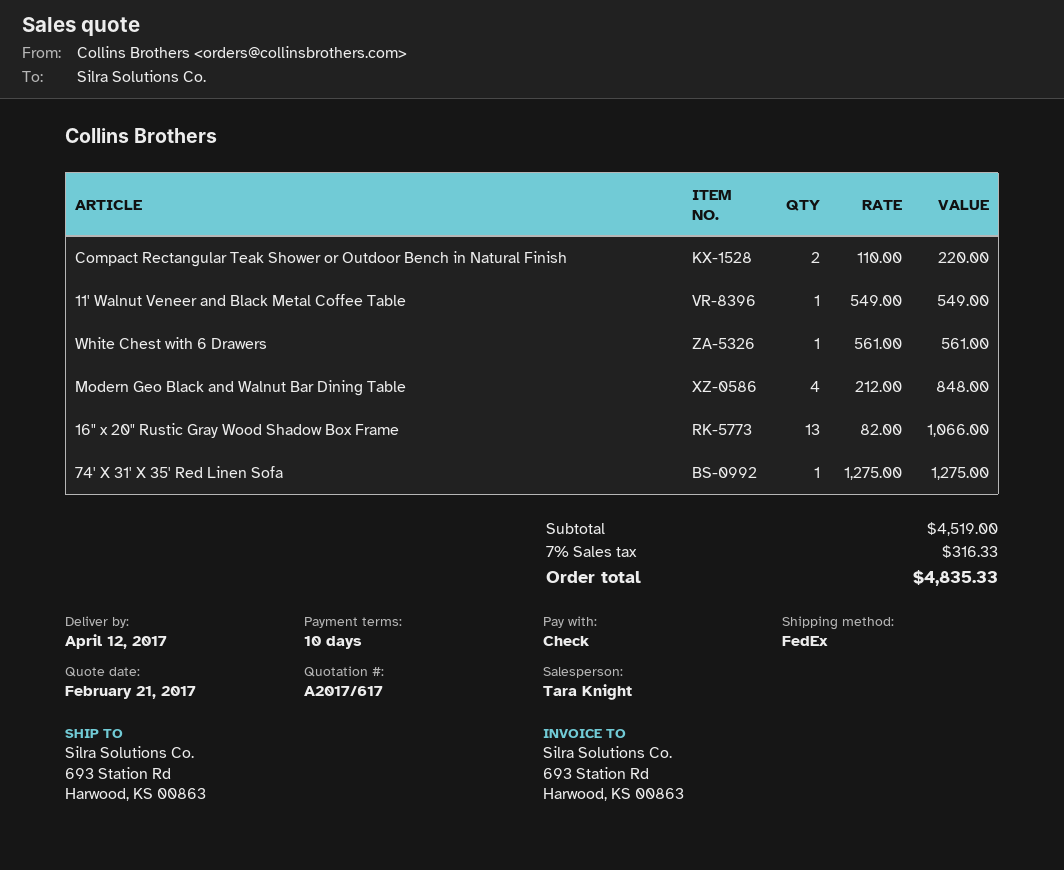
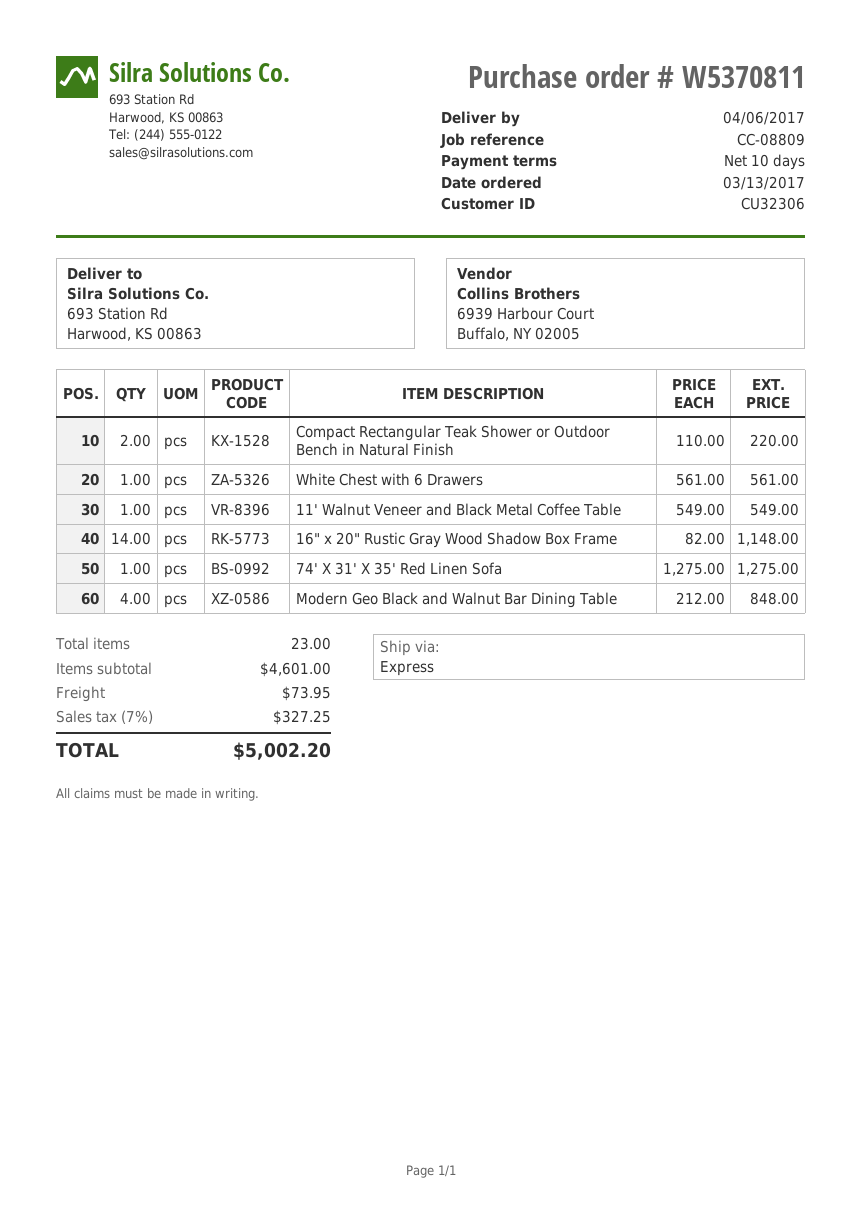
delivery date: 2017-04-12 -> 2017-04-06
shipping method: FedEx -> express
16" x 20" Rustic Gray Wood Shadow Box Frame: 13 x 82.00 = 1066.00 -> 14 x 82.00 = 1148.00
subtotal: 4519.00 -> 4601.00
shipping: none -> 73.95
tax: 7% = 316.33 -> 7% = 327.25
total: 4835.33 -> 5002.20

